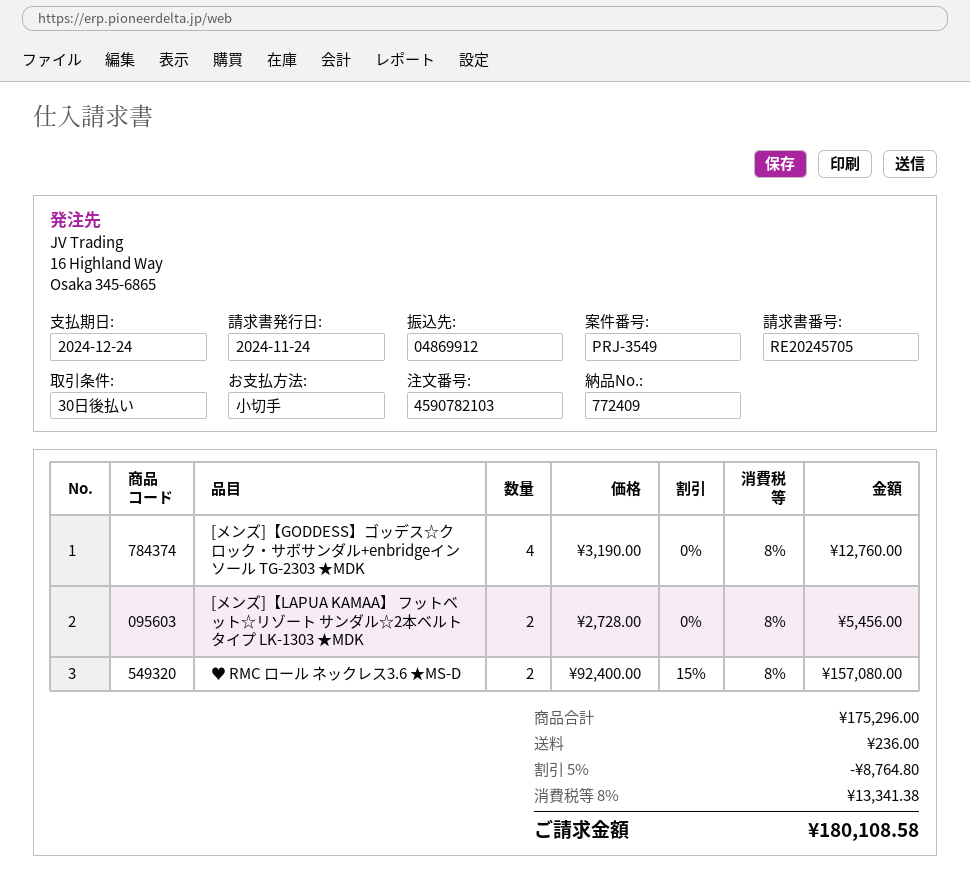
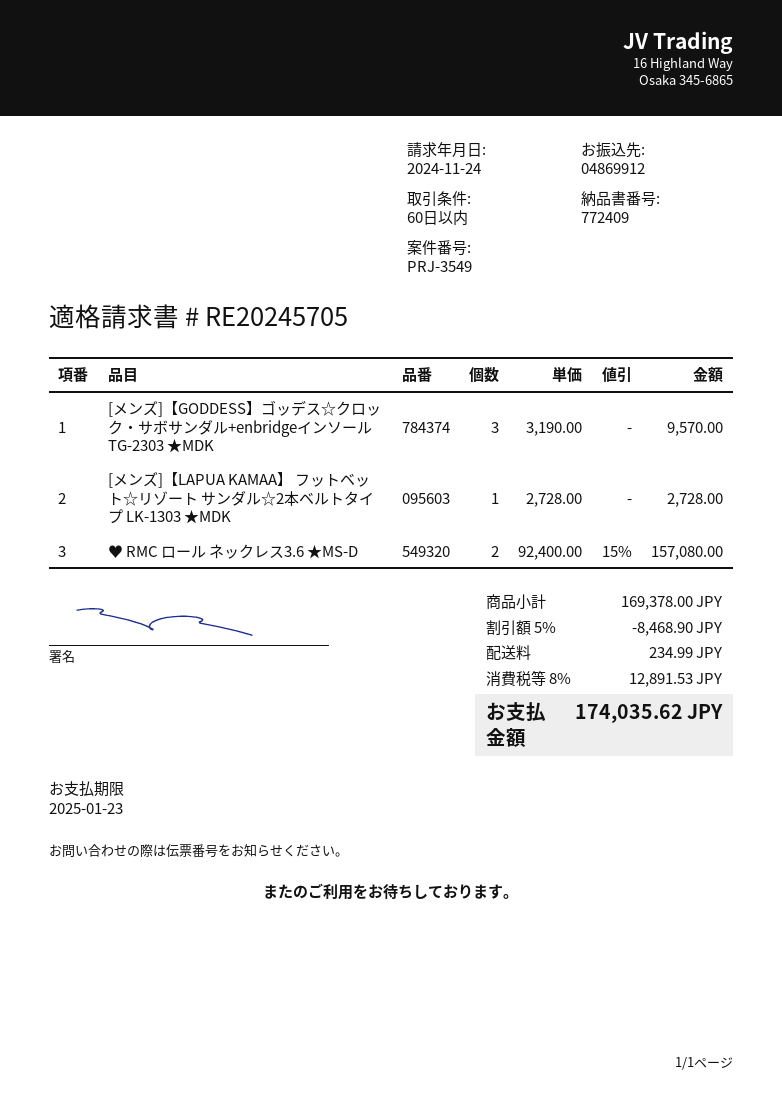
payment terms: 30 days -> 60 days
due date: 2024-12-24 -> 2025-01-23
[メンズ]【GODDESS】ゴッデス☆クロック・サボサンダル+enbridgeインソール TG-2303 ★MDK: 4 x 3190.00 = 12760.00 -> 3 x 3190.00 = 9570.00
[メンズ]【LAPUA KAMAA】 フットベット☆リゾート サンダル☆2本ベルトタイプ LK-1303 ★MDK: 2 x 2728.00 = 5456.00 -> 1 x 2728.00 = 2728.00
subtotal: 175296.00 -> 169378.00
discount: 5% = 8764.80 -> 5% = 8468.90
shipping: 236.00 -> 234.99
tax: 8% = 13341.38 -> 8% = 12891.53
total: 180108.58 -> 174035.62

